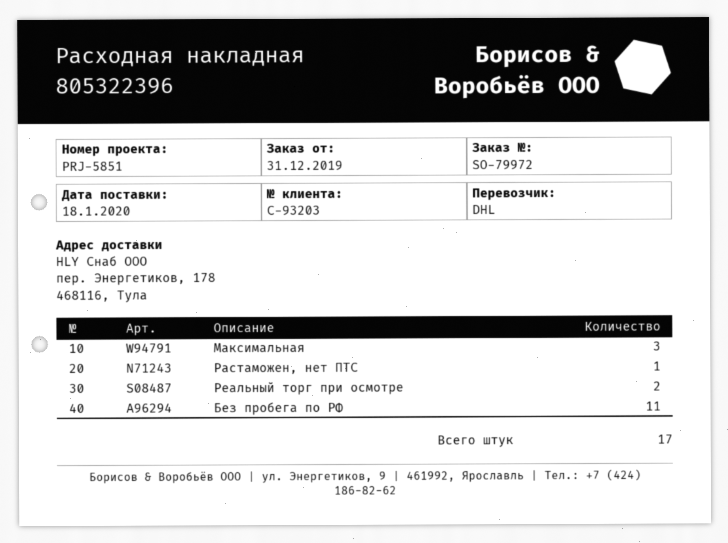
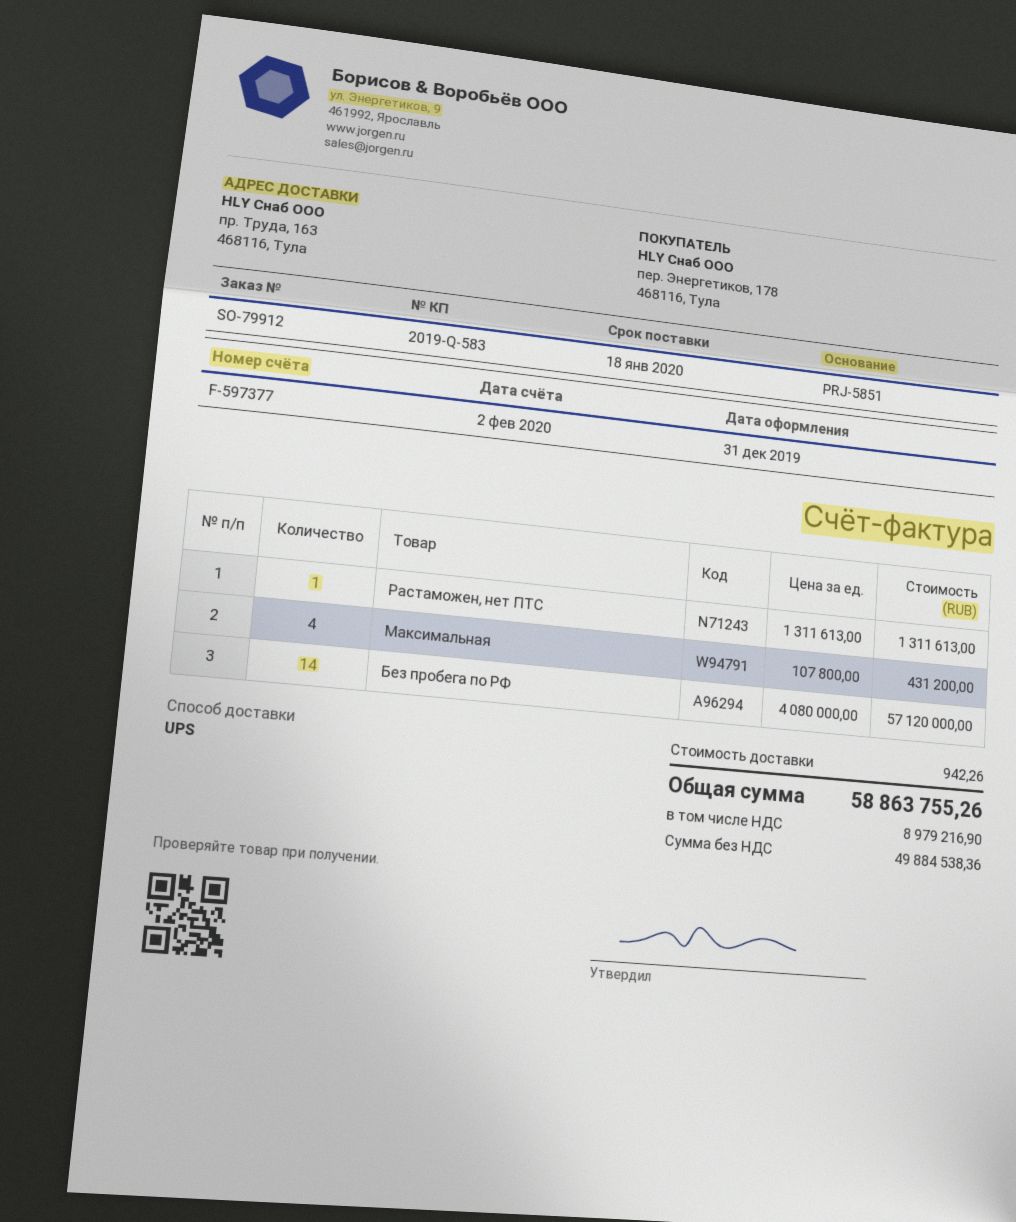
order number: SO-79972 -> SO-79912
shipping method: DHL -> UPS
ship to: пер. Энергетиков, 178, 468116, Тула -> пр. Труда, 163, 468116, Тула
Максимальная: 3 -> 4
Реальный торг при осмотре: 2 -> none
Без пробега по РФ: 11 -> 14

